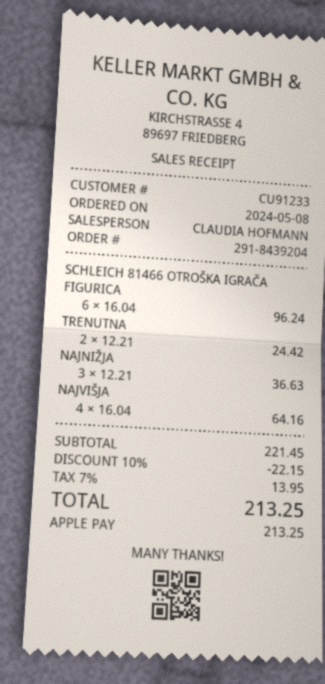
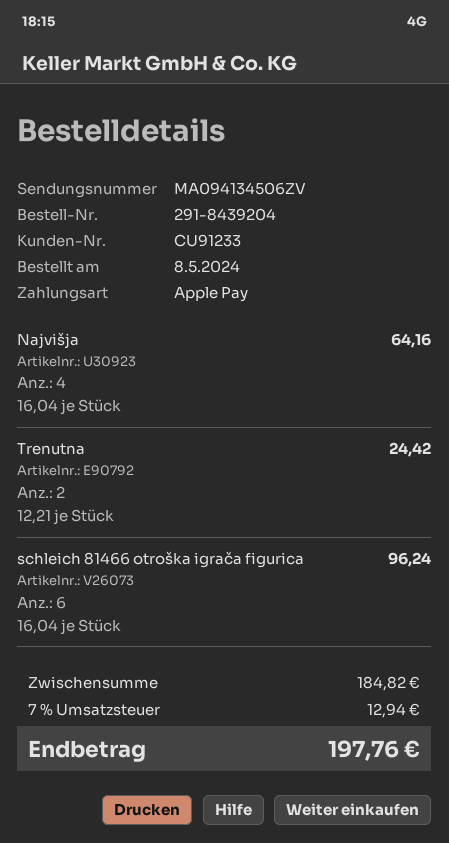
NAJNIŽJA: 3 x 12.21 = 36.63 -> none
subtotal: 221.45 -> 184.82
discount: 10% = 22.15 -> none
tax: 7% = 13.95 -> 7% = 12.94
total: 213.25 -> 197.76

